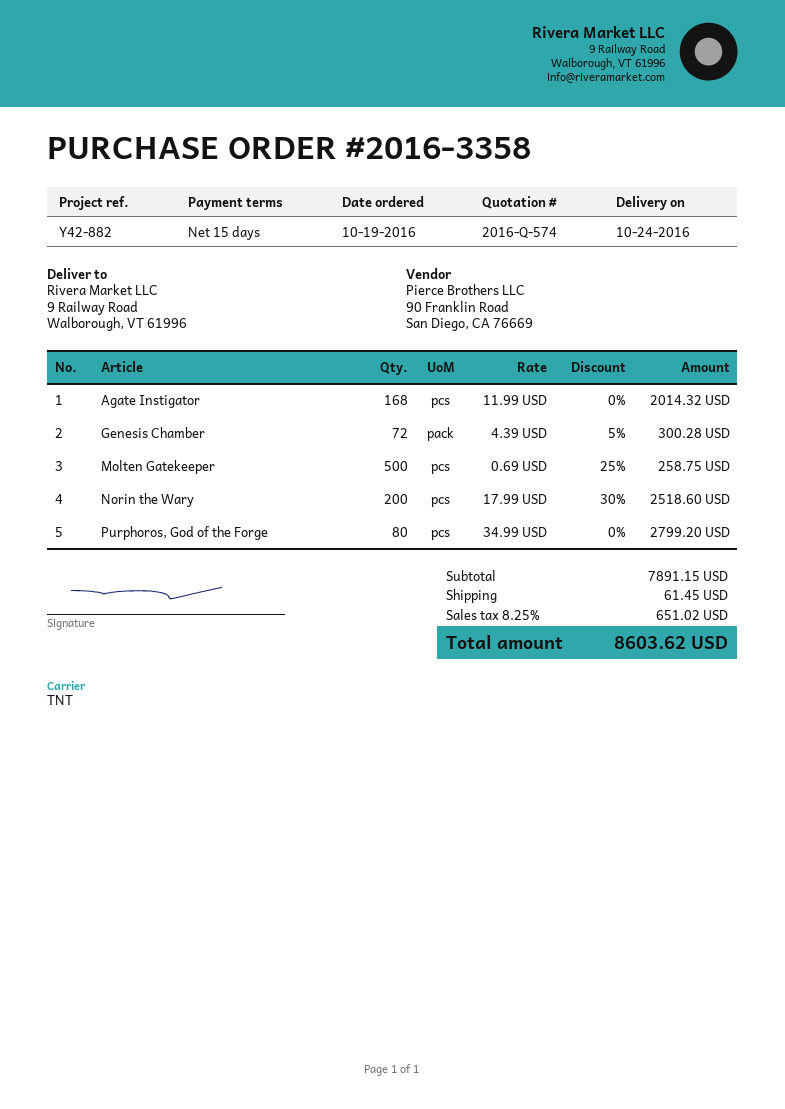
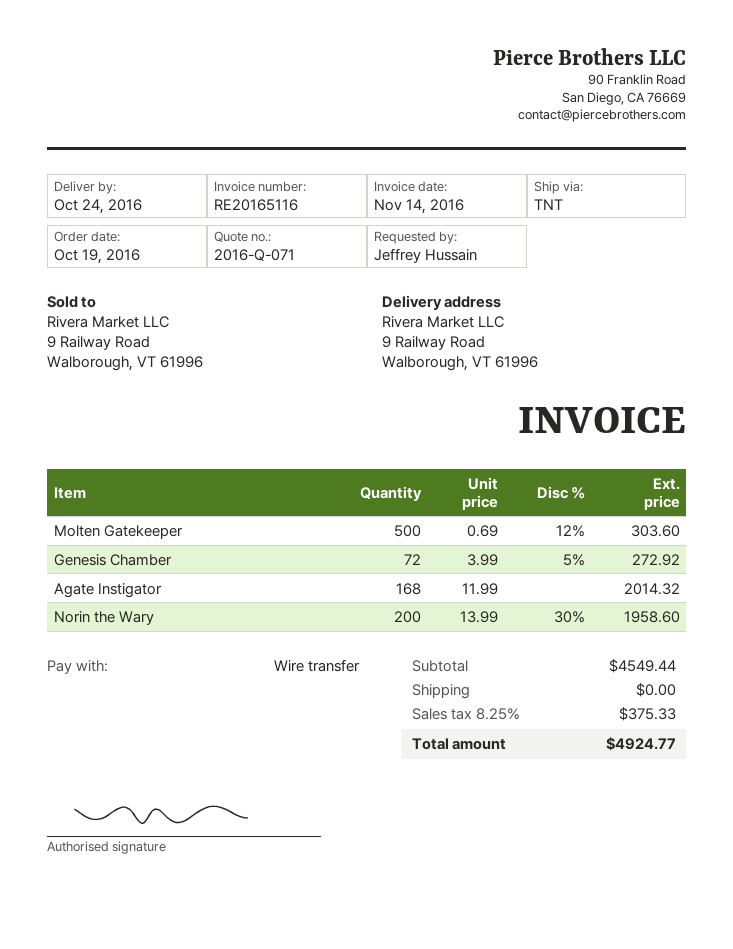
quote number: 2016-Q-574 -> 2016-Q-071
Genesis Chamber: 72 x 4.39 - 5% = 300.28 -> 72 x 3.99 - 5% = 272.92
Molten Gatekeeper: 500 x 0.69 - 25% = 258.75 -> 500 x 0.69 - 12% = 303.60
Norin the Wary: 200 x 17.99 - 30% = 2518.60 -> 200 x 13.99 - 30% = 1958.60
Purphoros, God of the Forge: 80 x 34.99 = 2799.20 -> none
subtotal: 7891.15 -> 4549.44
shipping: 61.45 -> 0.00
tax: 8.25% = 651.02 -> 8.25% = 375.33
total: 8603.62 -> 4924.77

